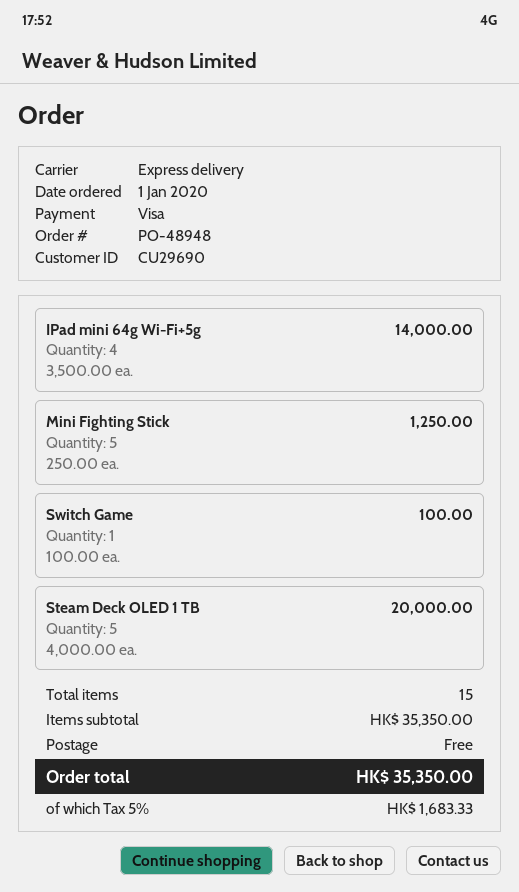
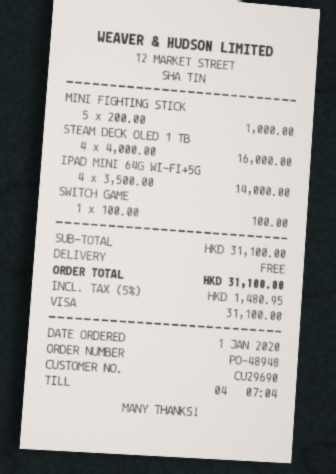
Mini Fighting Stick: 5 x 250.00 = 1250.00 -> 5 x 200.00 = 1000.00
Steam Deck OLED 1 TB: 5 x 4000.00 = 20000.00 -> 4 x 4000.00 = 16000.00
subtotal: 35350.00 -> 31100.00
tax: 5% = 1683.33 -> 5% = 1480.95
total: 35350.00 -> 31100.00

